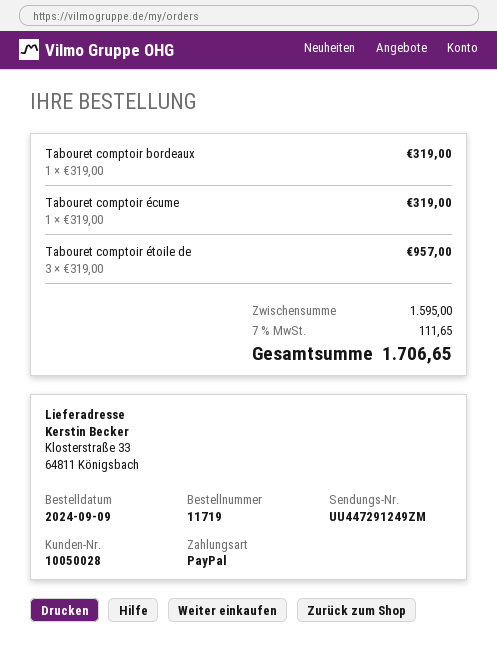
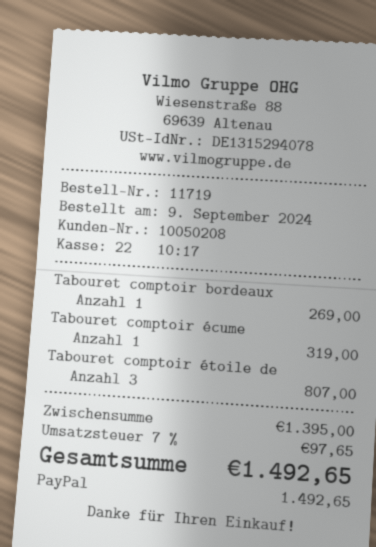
customer number: 10050028 -> 10050208
Tabouret comptoir bordeaux: 1 for 319.00 -> 1 for 269.00
Tabouret comptoir étoile de: 3 for 957.00 -> 3 for 807.00
subtotal: 1595.00 -> 1395.00
tax: 7% = 111.65 -> 7% = 97.65
total: 1706.65 -> 1492.65

